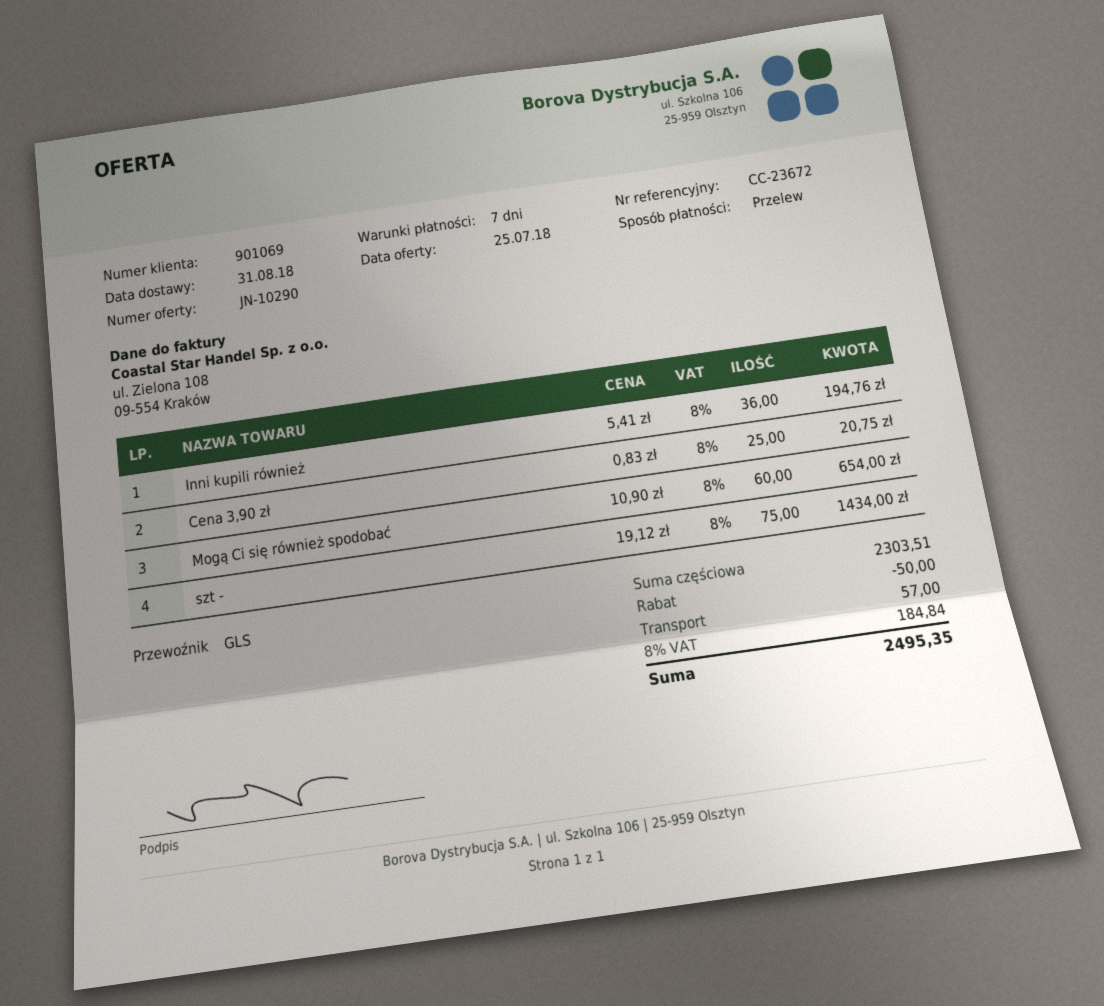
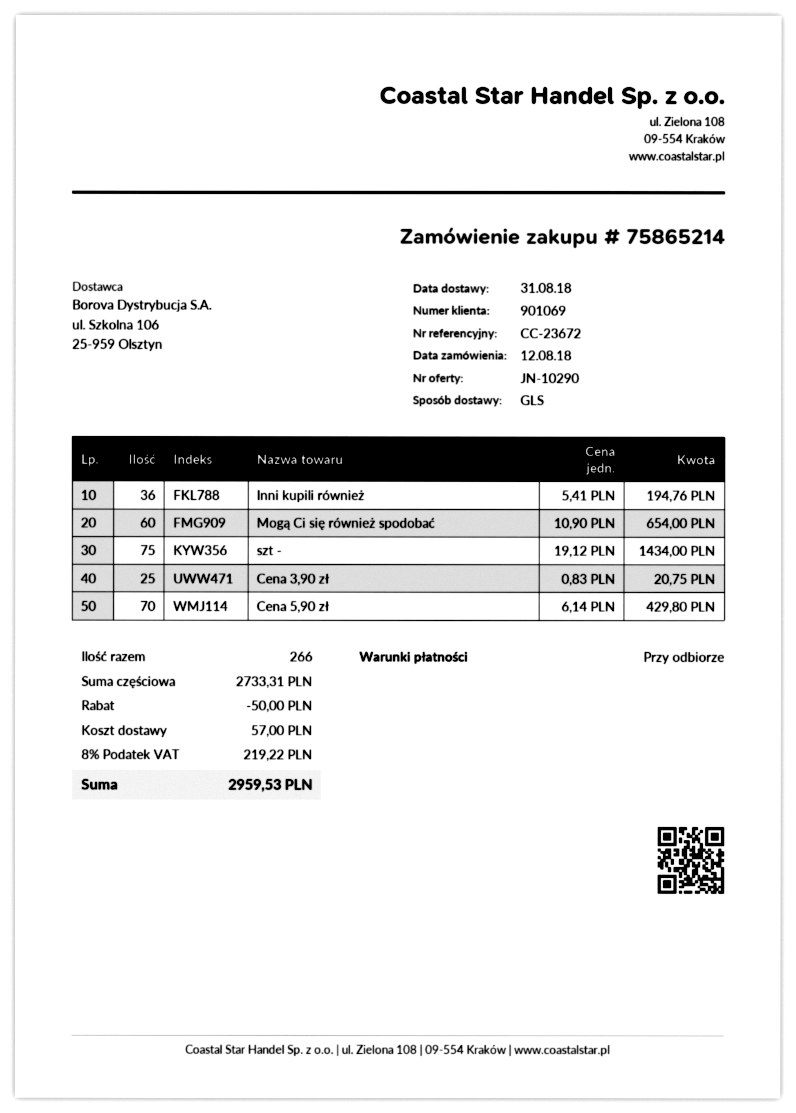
payment terms: 7 days -> on receipt
Cena 5,90 zł: none -> 70 x 6.14 = 429.80
subtotal: 2303.51 -> 2733.31
tax: 8% = 184.84 -> 8% = 219.22
total: 2495.35 -> 2959.53

